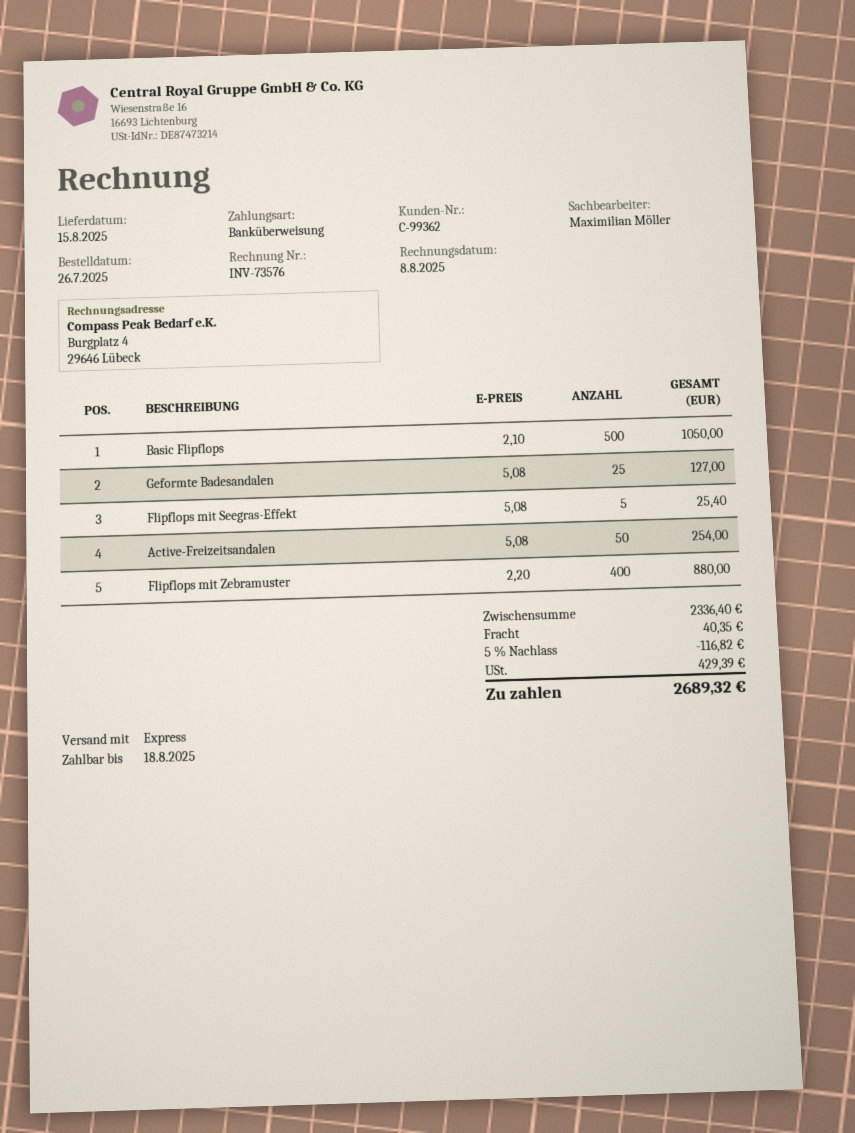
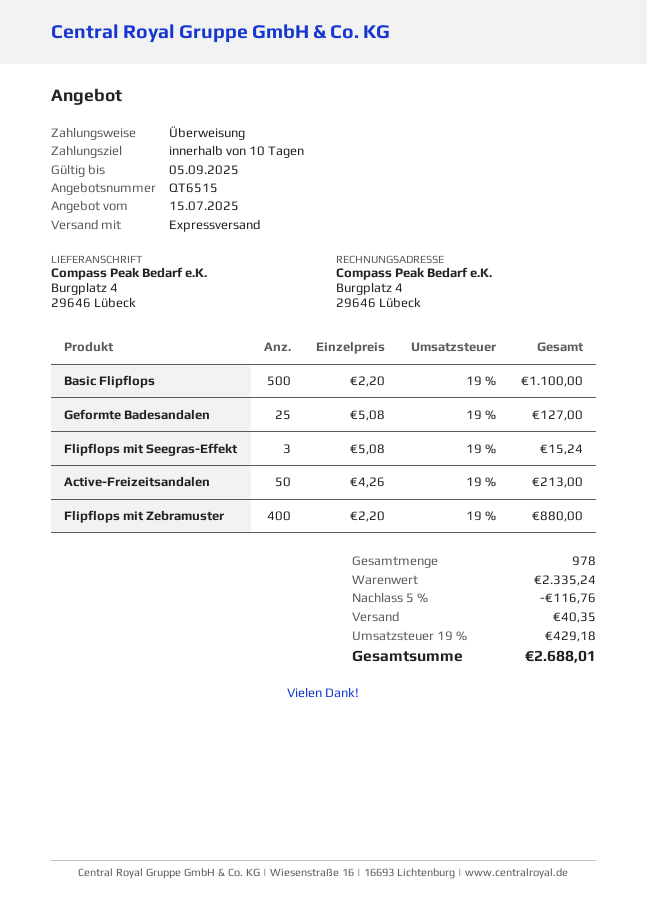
Basic Flipflops: 500 x 2.10 = 1050.00 -> 500 x 2.20 = 1100.00
Flipflops mit Seegras-Effekt: 5 x 5.08 = 25.40 -> 3 x 5.08 = 15.24
Active-Freizeitsandalen: 50 x 5.08 = 254.00 -> 50 x 4.26 = 213.00
subtotal: 2336.40 -> 2335.24
discount: 5% = 116.82 -> 5% = 116.76
tax: 429.39 -> 429.18
total: 2689.32 -> 2688.01

